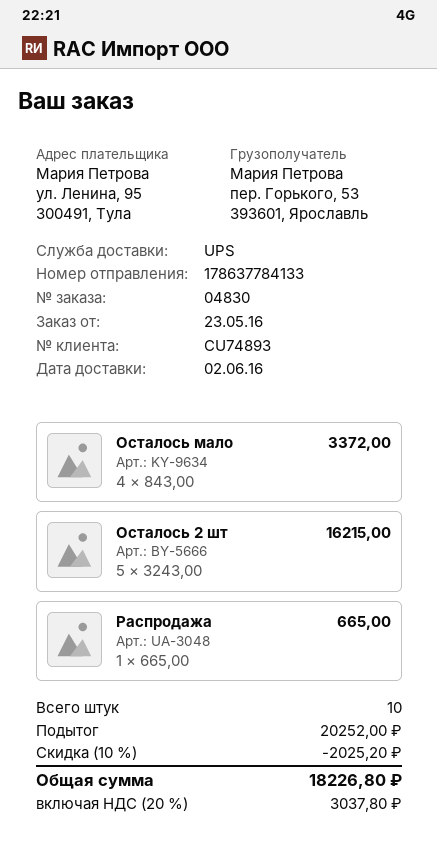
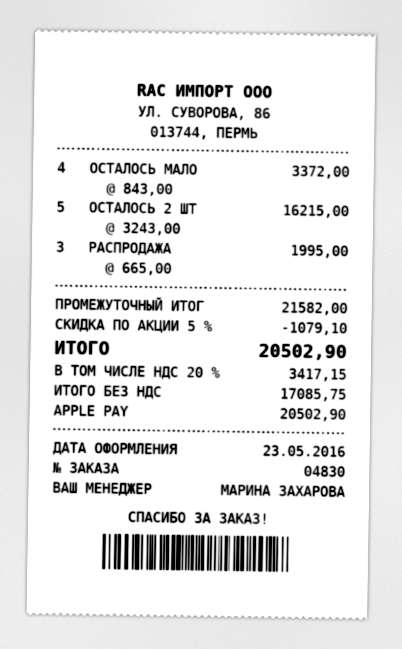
Распродажа: 1 x 665.00 = 665.00 -> 3 x 665.00 = 1995.00
subtotal: 20252.00 -> 21582.00
discount: 10% = 2025.20 -> 5% = 1079.10
tax: 20% = 3037.80 -> 20% = 3417.15
total: 18226.80 -> 20502.90

